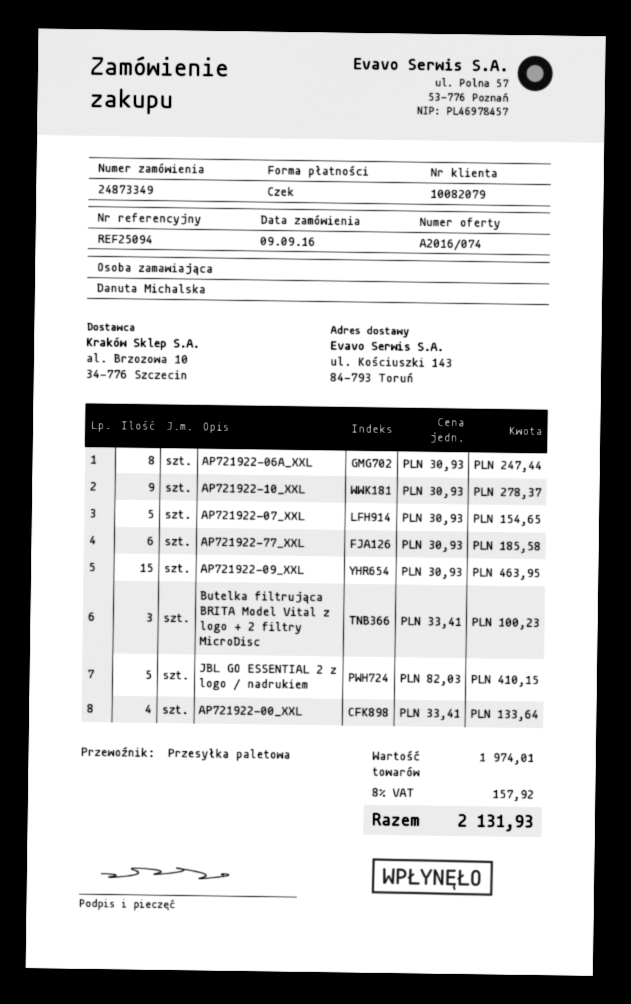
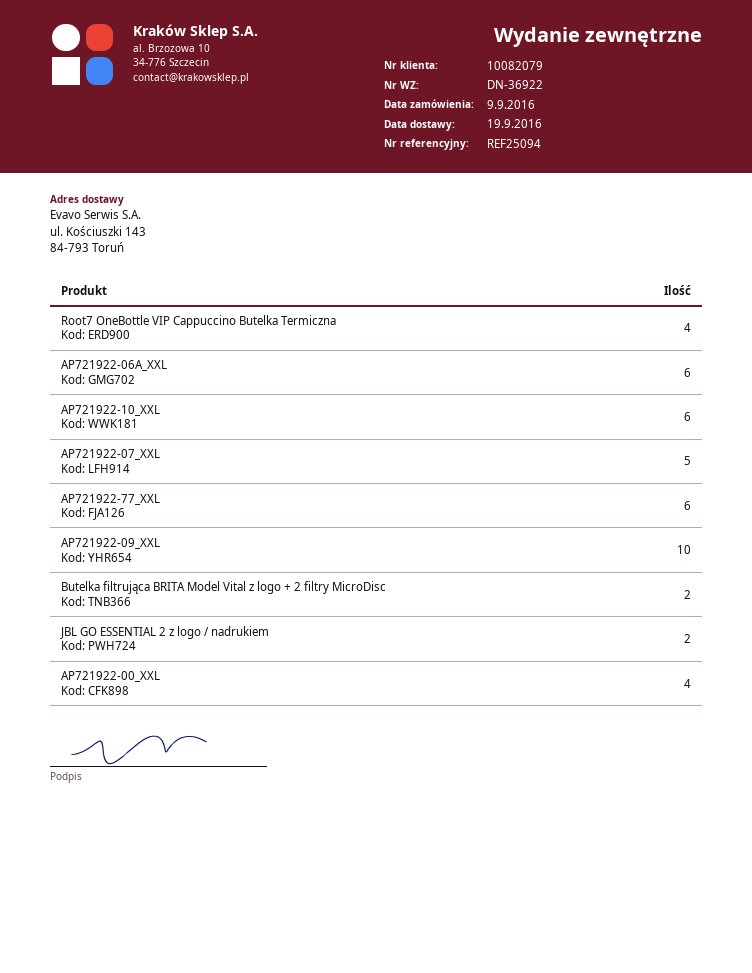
AP721922-06A_XXL: 8 -> 6
AP721922-10_XXL: 9 -> 6
AP721922-09_XXL: 15 -> 10
Butelka filtrująca BRITA Model Vital z logo + 2 filtry MicroDisc: 3 -> 2
JBL GO ESSENTIAL 2 z logo / nadrukiem: 5 -> 2
Root7 OneBottle VIP Cappuccino Butelka Termiczna: none -> 4

